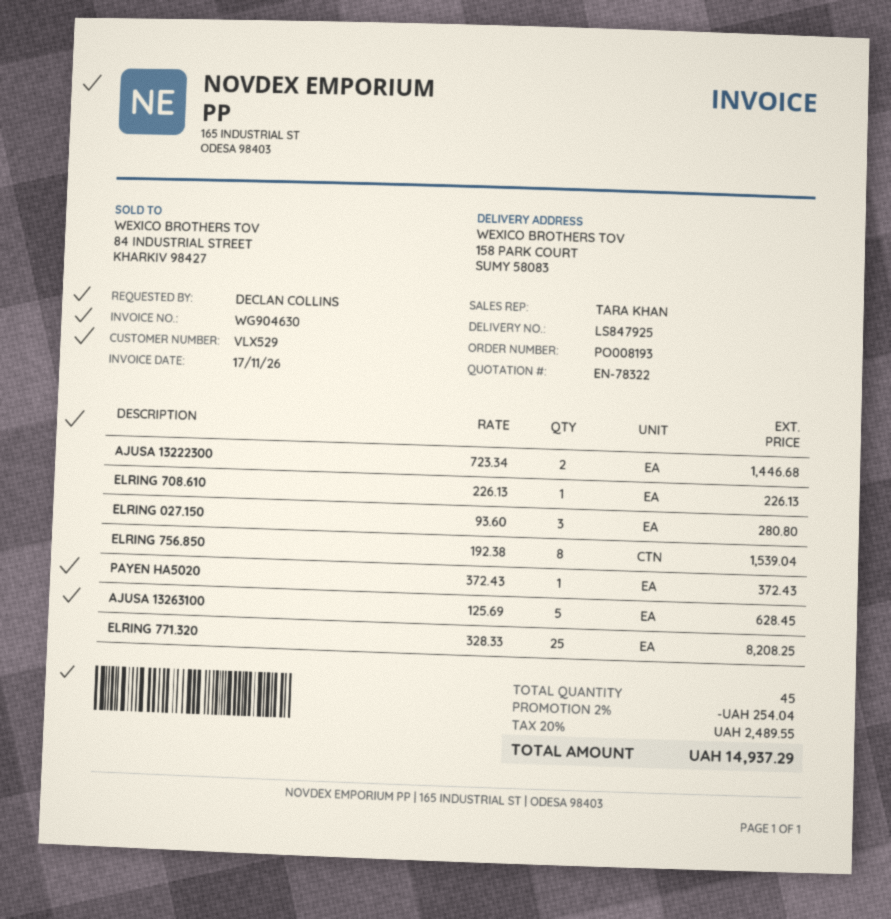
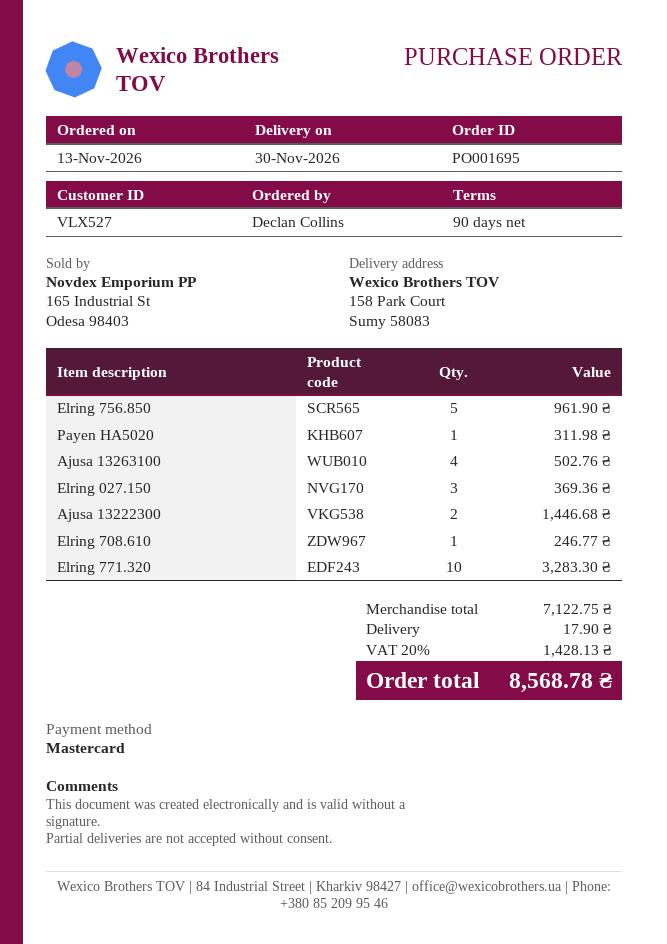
order number: PO008193 -> PO001695
customer number: VLX529 -> VLX527
ELRING 708.610: 1 for 226.13 -> 1 for 246.77
ELRING 027.150: 3 for 280.80 -> 3 for 369.36
ELRING 756.850: 8 for 1539.04 -> 5 for 961.90
PAYEN HA5020: 1 for 372.43 -> 1 for 311.98
AJUSA 13263100: 5 for 628.45 -> 4 for 502.76
ELRING 771.320: 25 for 8208.25 -> 10 for 3283.30
discount: 2% = 254.04 -> none
shipping: none -> 17.90
tax: 20% = 2489.55 -> 20% = 1428.13
total: 14937.29 -> 8568.78

